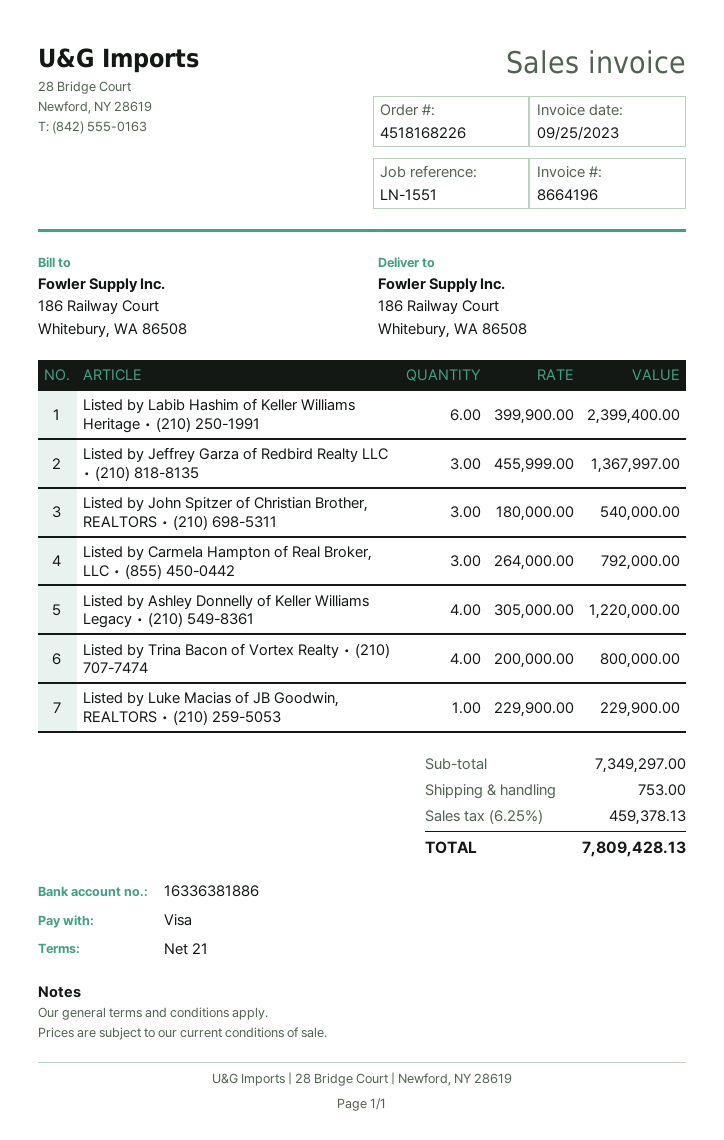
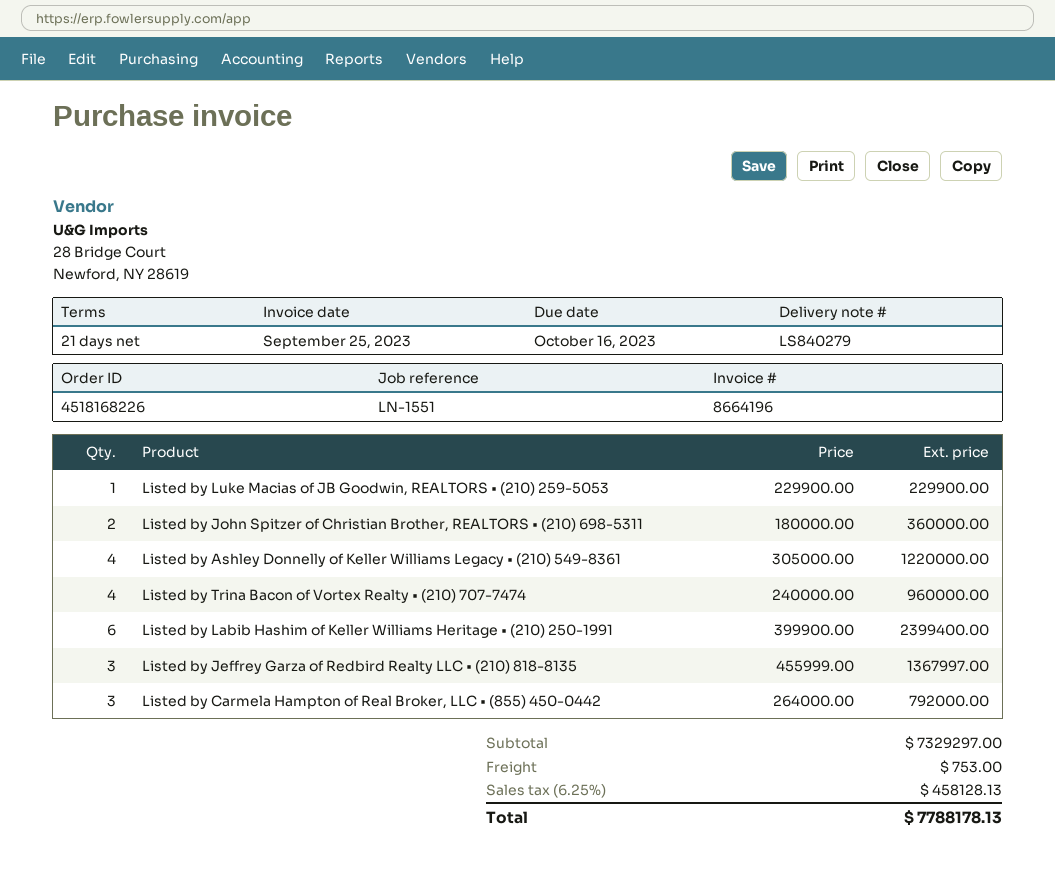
Listed by John Spitzer of Christian Brother, REALTORS • (210) 698-5311: 3 x 180000.00 = 540000.00 -> 2 x 180000.00 = 360000.00
Listed by Trina Bacon of Vortex Realty • (210) 707-7474: 4 x 200000.00 = 800000.00 -> 4 x 240000.00 = 960000.00
subtotal: 7349297.00 -> 7329297.00
tax: 6.25% = 459378.13 -> 6.25% = 458128.13
total: 7809428.13 -> 7788178.13

